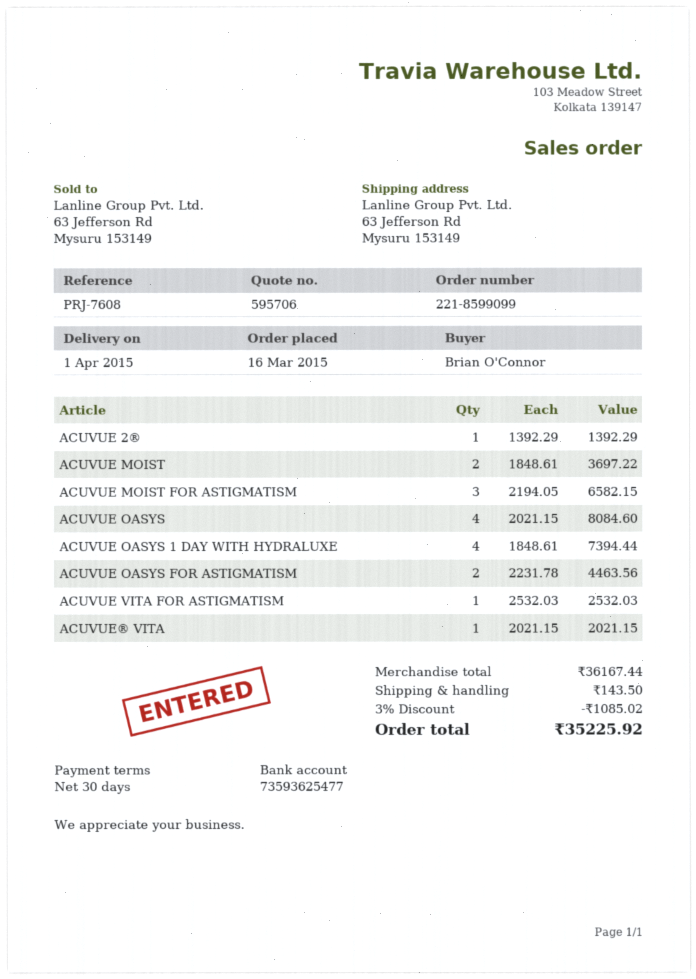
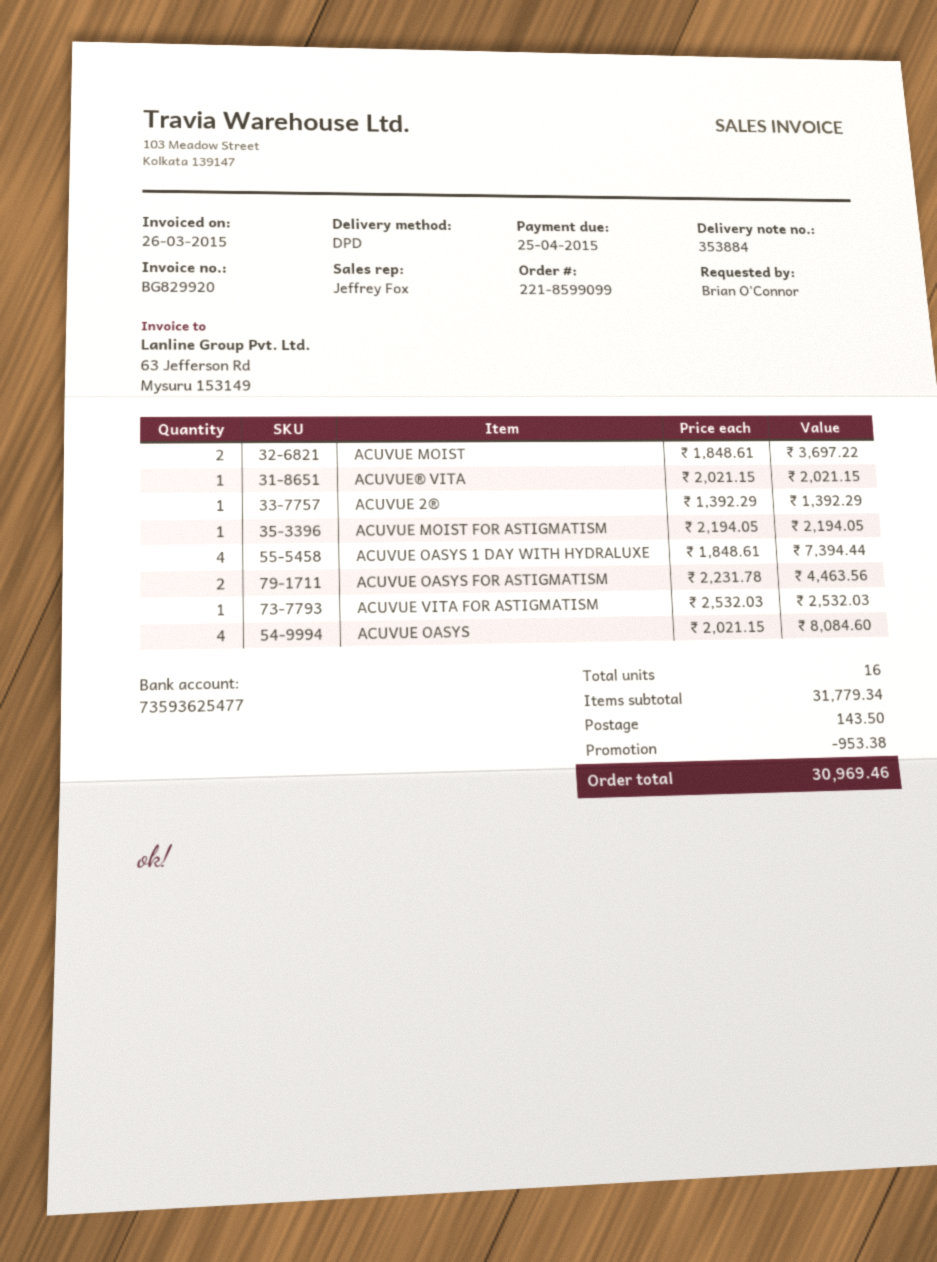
ACUVUE MOIST FOR ASTIGMATISM: 3 x 2194.05 = 6582.15 -> 1 x 2194.05 = 2194.05
subtotal: 36167.44 -> 31779.34
discount: 1085.02 -> 953.38
total: 35225.92 -> 30969.46

